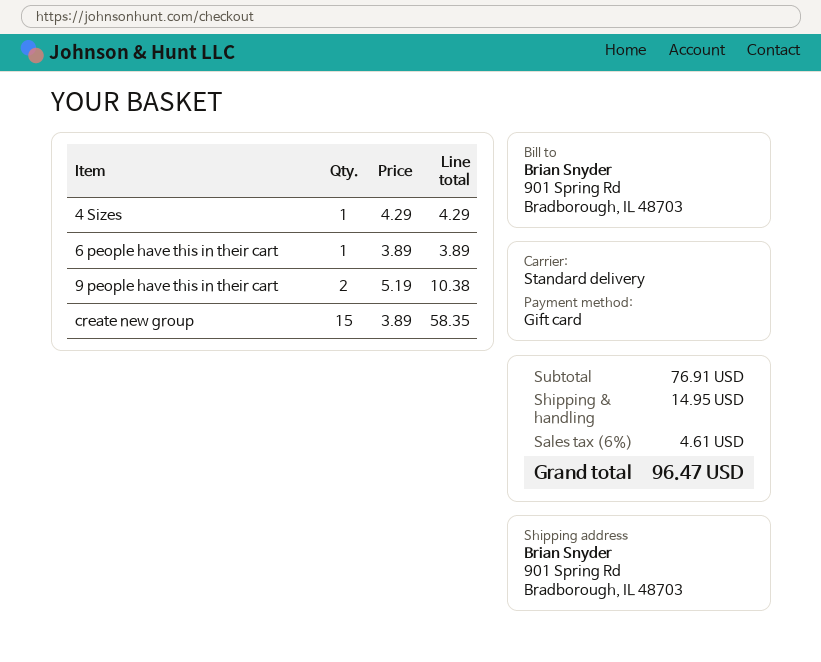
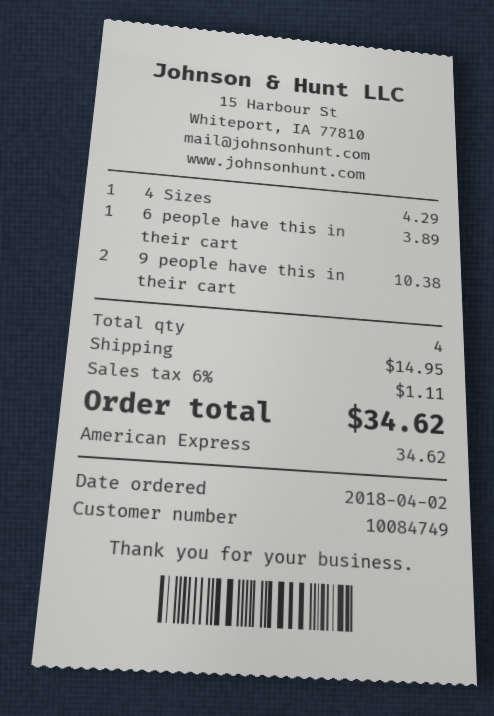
payment method: gift card -> American Express
create new group: 15 for 58.35 -> none
tax: 6% = 4.61 -> 6% = 1.11
total: 96.47 -> 34.62

